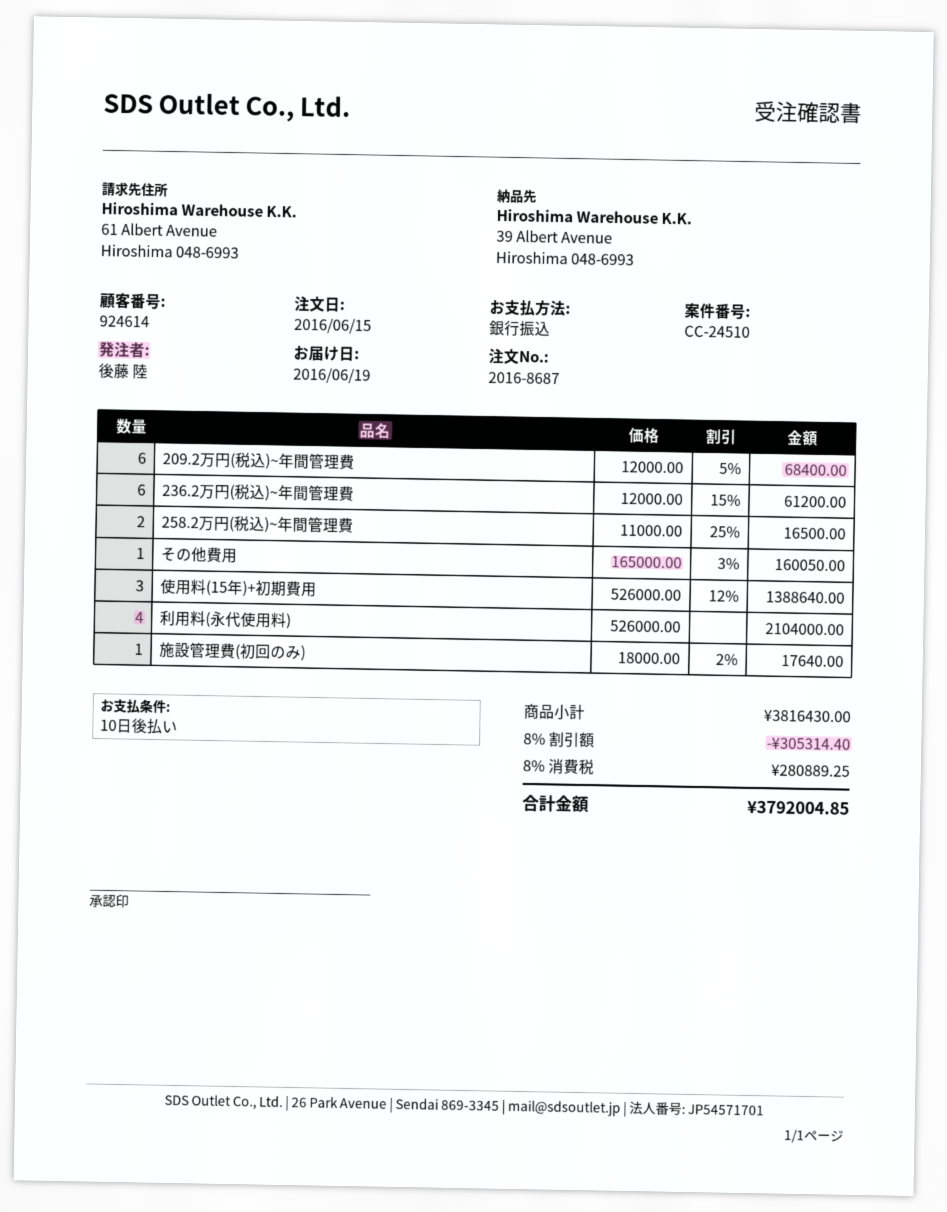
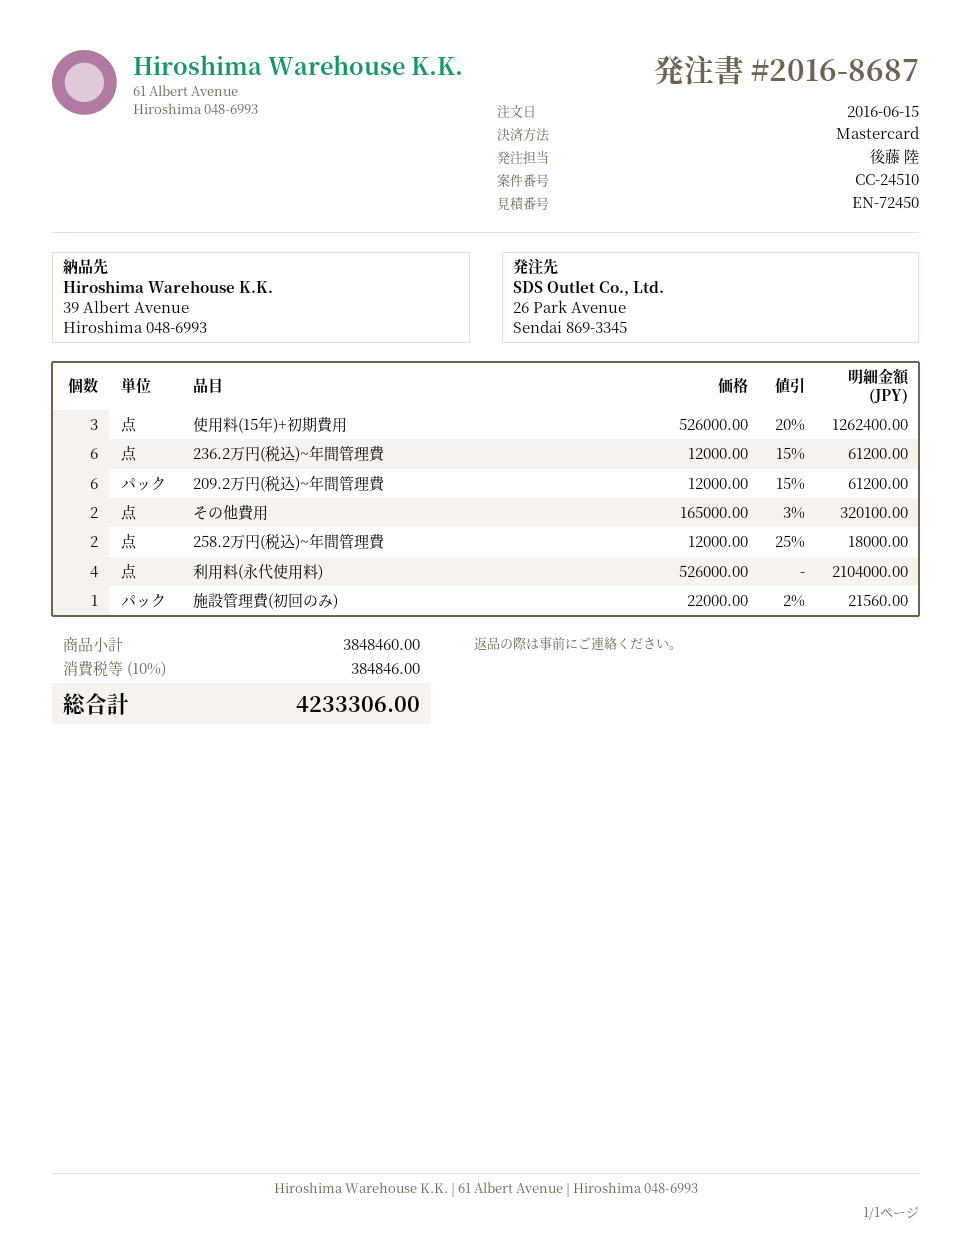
payment method: bank transfer -> Mastercard
209.2万円(税込)~年間管理費: 6 x 12000.00 - 5% = 68400.00 -> 6 x 12000.00 - 15% = 61200.00
258.2万円(税込)~年間管理費: 2 x 11000.00 - 25% = 16500.00 -> 2 x 12000.00 - 25% = 18000.00
その他費用: 1 x 165000.00 - 3% = 160050.00 -> 2 x 165000.00 - 3% = 320100.00
使用料(15年)+初期費用: 3 x 526000.00 - 12% = 1388640.00 -> 3 x 526000.00 - 20% = 1262400.00
施設管理費(初回のみ): 1 x 18000.00 - 2% = 17640.00 -> 1 x 22000.00 - 2% = 21560.00
subtotal: 3816430.00 -> 3848460.00
discount: 8% = 305314.40 -> none
tax: 8% = 280889.25 -> 10% = 384846.00
total: 3792004.85 -> 4233306.00

